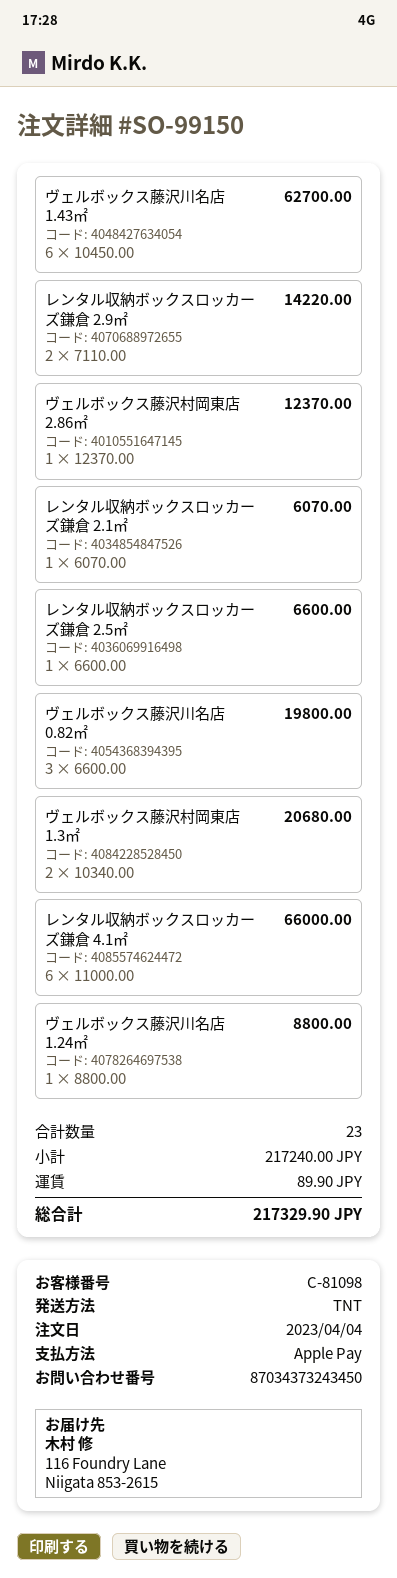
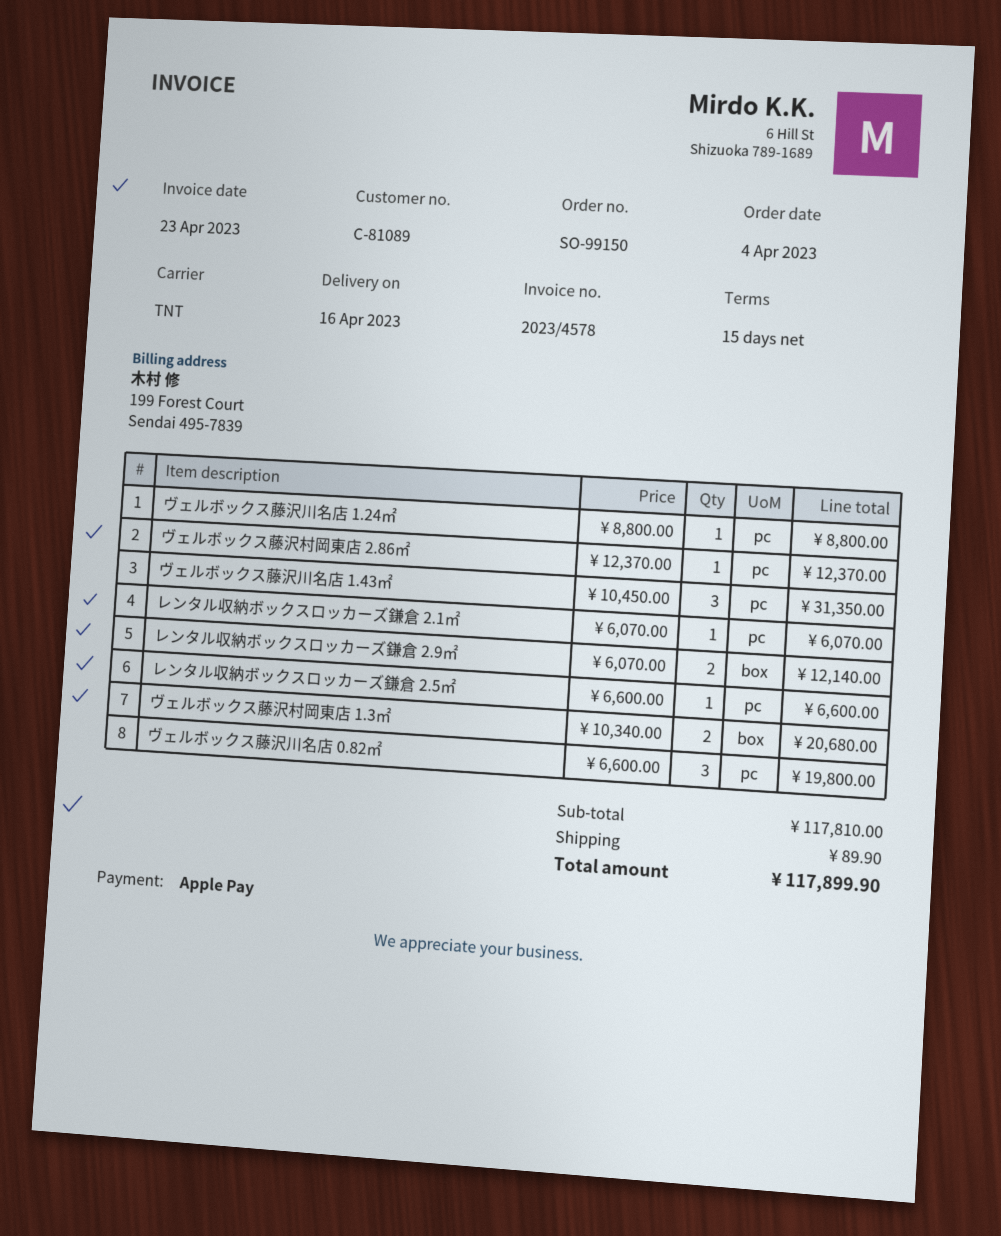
customer number: C-81098 -> C-81089
ヴェルボックス藤沢川名店 1.43㎡: 6 x 10450.00 = 62700.00 -> 3 x 10450.00 = 31350.00
レンタル収納ボックスロッカーズ鎌倉 2.9㎡: 2 x 7110.00 = 14220.00 -> 2 x 6070.00 = 12140.00
レンタル収納ボックスロッカーズ鎌倉 4.1㎡: 6 x 11000.00 = 66000.00 -> none
subtotal: 217240.00 -> 117810.00
total: 217329.90 -> 117899.90

